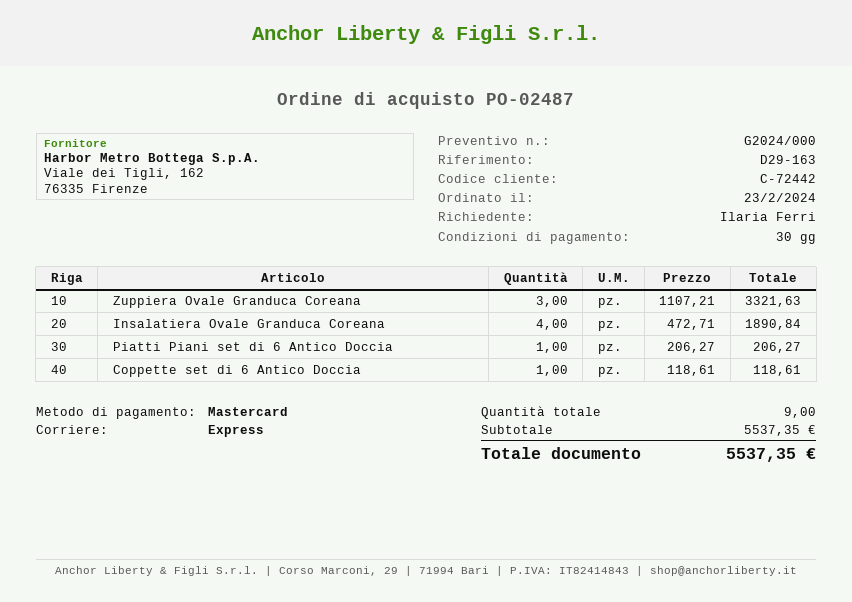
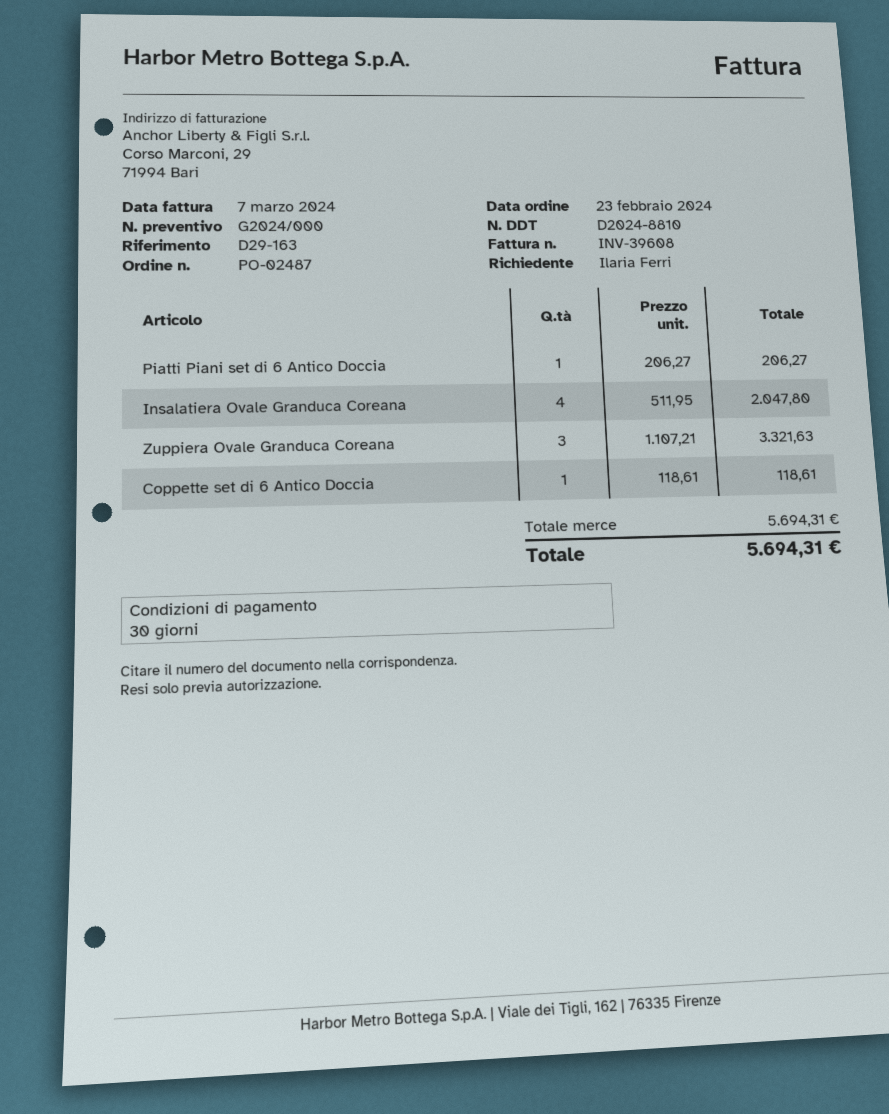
Insalatiera Ovale Granduca Coreana: 4 x 472.71 = 1890.84 -> 4 x 511.95 = 2047.80
subtotal: 5537.35 -> 5694.31
total: 5537.35 -> 5694.31

